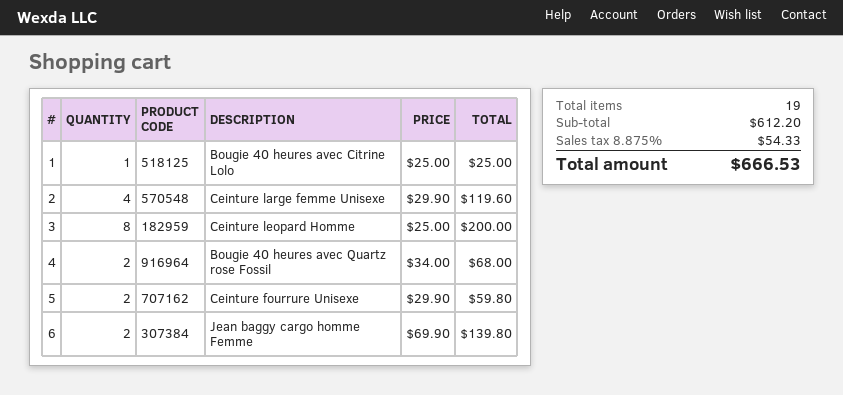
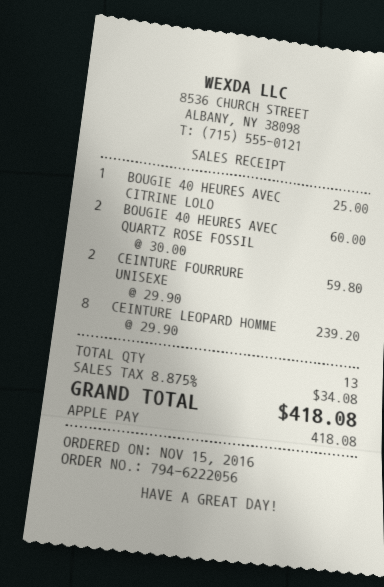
Ceinture large femme Unisexe: 4 x 29.90 = 119.60 -> none
Ceinture leopard Homme: 8 x 25.00 = 200.00 -> 8 x 29.90 = 239.20
Bougie 40 heures avec Quartz rose Fossil: 2 x 34.00 = 68.00 -> 2 x 30.00 = 60.00
Jean baggy cargo homme Femme: 2 x 69.90 = 139.80 -> none
total quantity: 19 -> 13
tax: 8.875% = 54.33 -> 8.875% = 34.08
total: 666.53 -> 418.08

